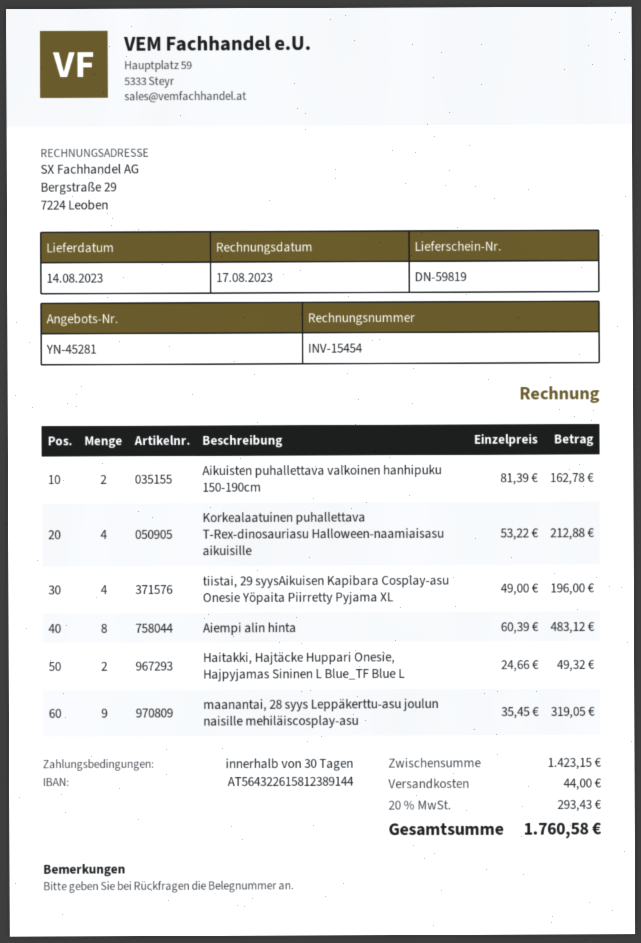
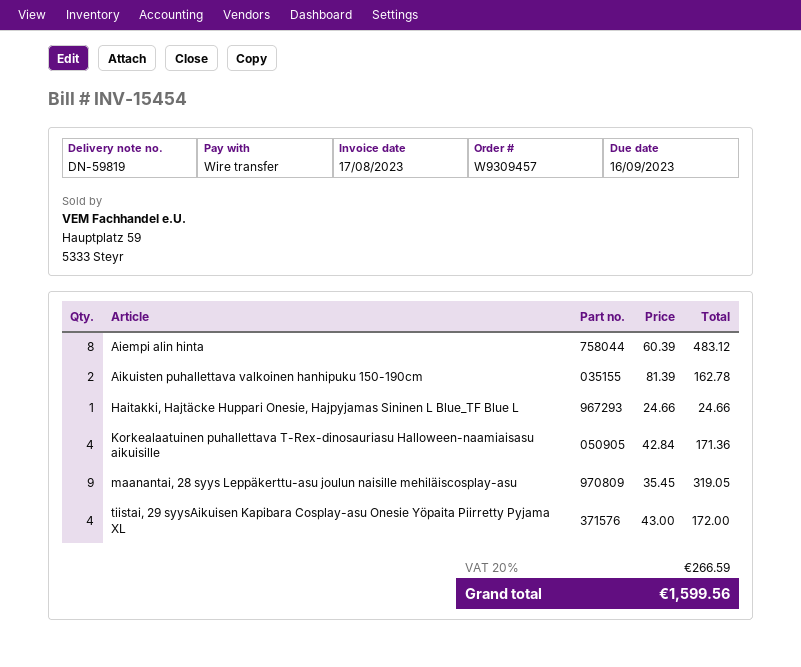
Korkealaatuinen puhallettava T-Rex-dinosauriasu Halloween-naamiaisasu aikuisille: 4 x 53.22 = 212.88 -> 4 x 42.84 = 171.36
tiistai, 29 syysAikuisen Kapibara Cosplay-asu Onesie Yöpaita Piirretty Pyjama XL: 4 x 49.00 = 196.00 -> 4 x 43.00 = 172.00
Haitakki, Hajtäcke Huppari Onesie, Hajpyjamas Sininen L Blue_TF Blue L: 2 x 24.66 = 49.32 -> 1 x 24.66 = 24.66
shipping: 44.00 -> none
tax: 20% = 293.43 -> 20% = 266.59
total: 1760.58 -> 1599.56

